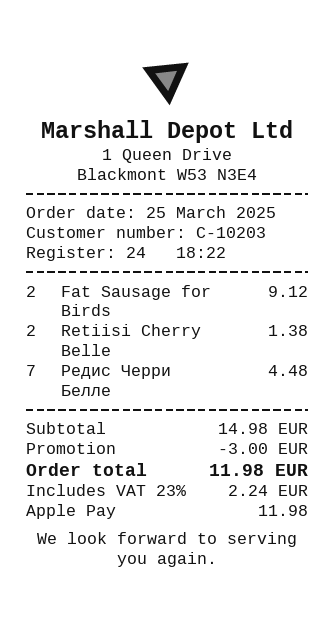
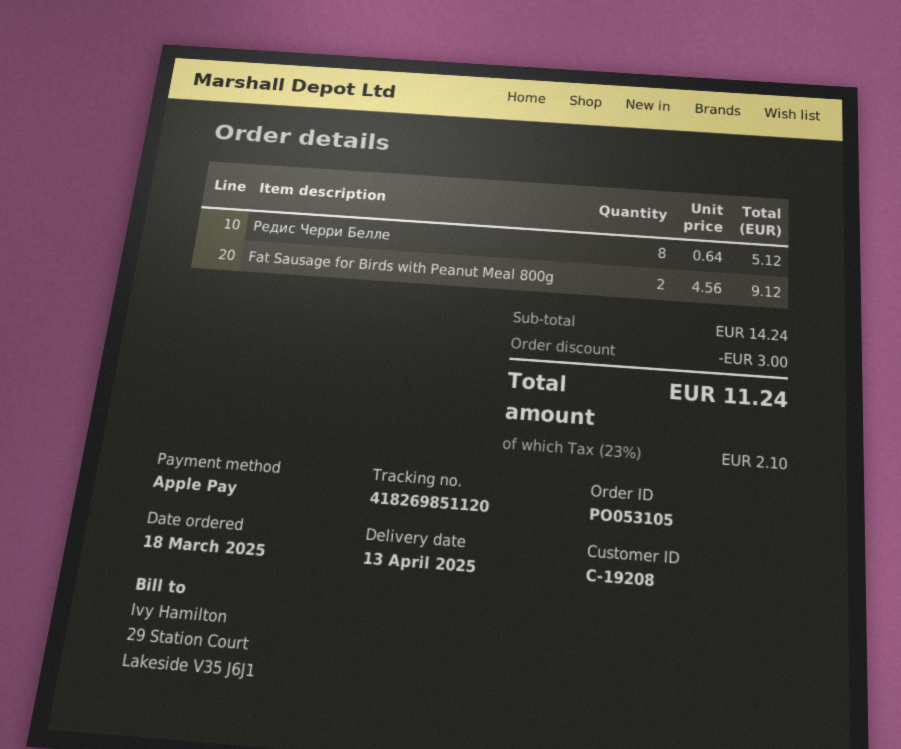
order date: 2025-03-25 -> 2025-03-18
customer number: C-10203 -> C-19208
Retiisi Cherry Belle: 2 for 1.38 -> none
Редис Черри Белле: 7 for 4.48 -> 8 for 5.12
subtotal: 14.98 -> 14.24
tax: 23% = 2.24 -> 23% = 2.10
total: 11.98 -> 11.24

